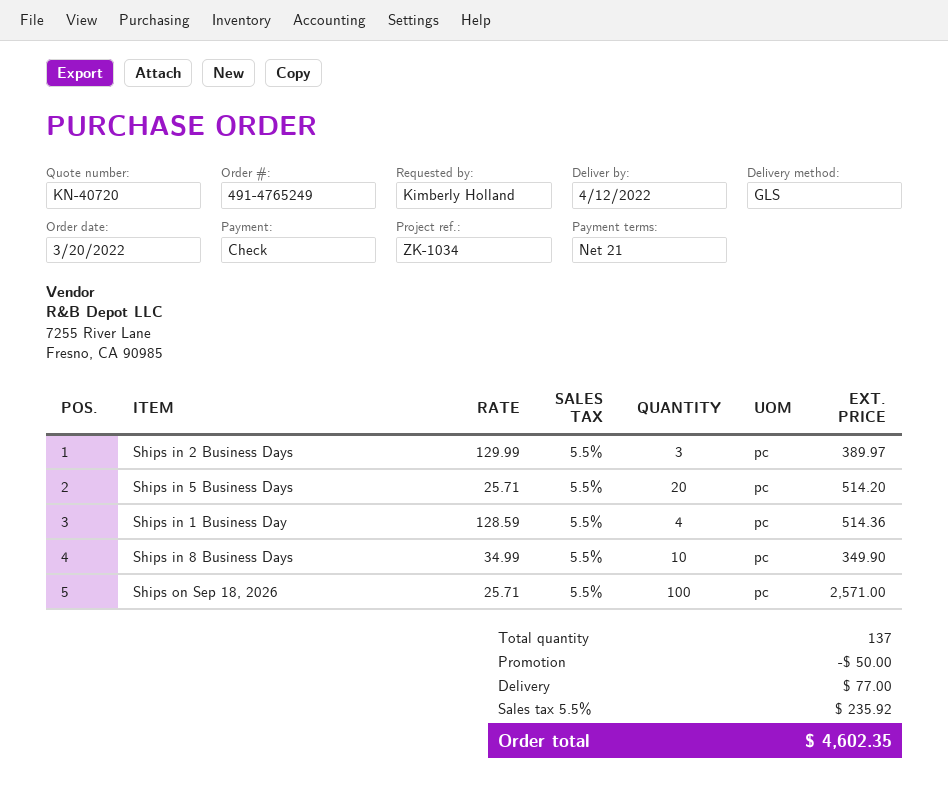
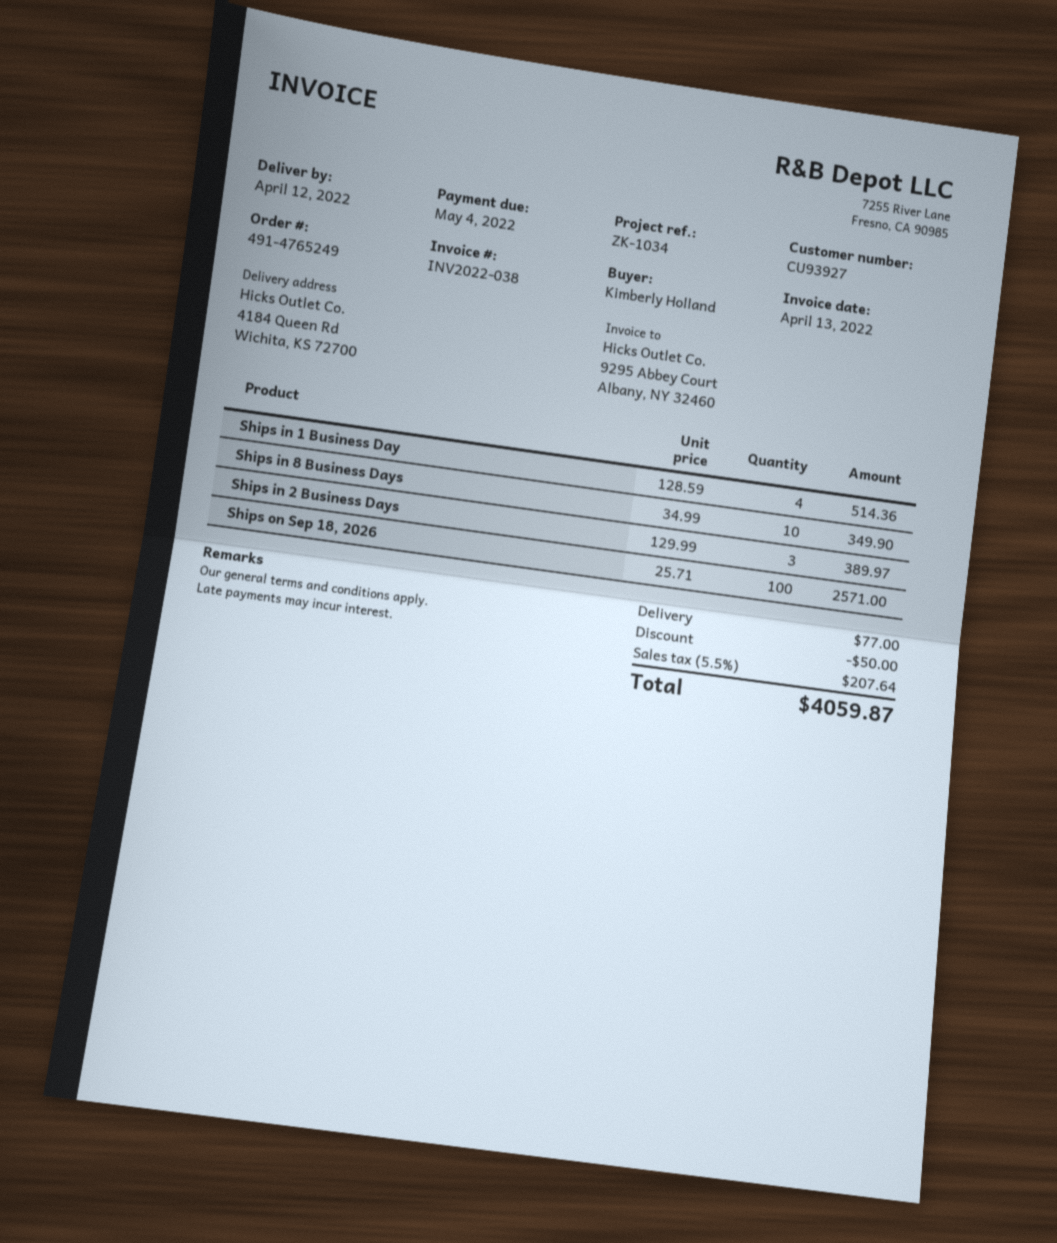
Ships in 5 Business Days: 20 x 25.71 = 514.20 -> none
tax: 5.5% = 235.92 -> 5.5% = 207.64
total: 4602.35 -> 4059.87

